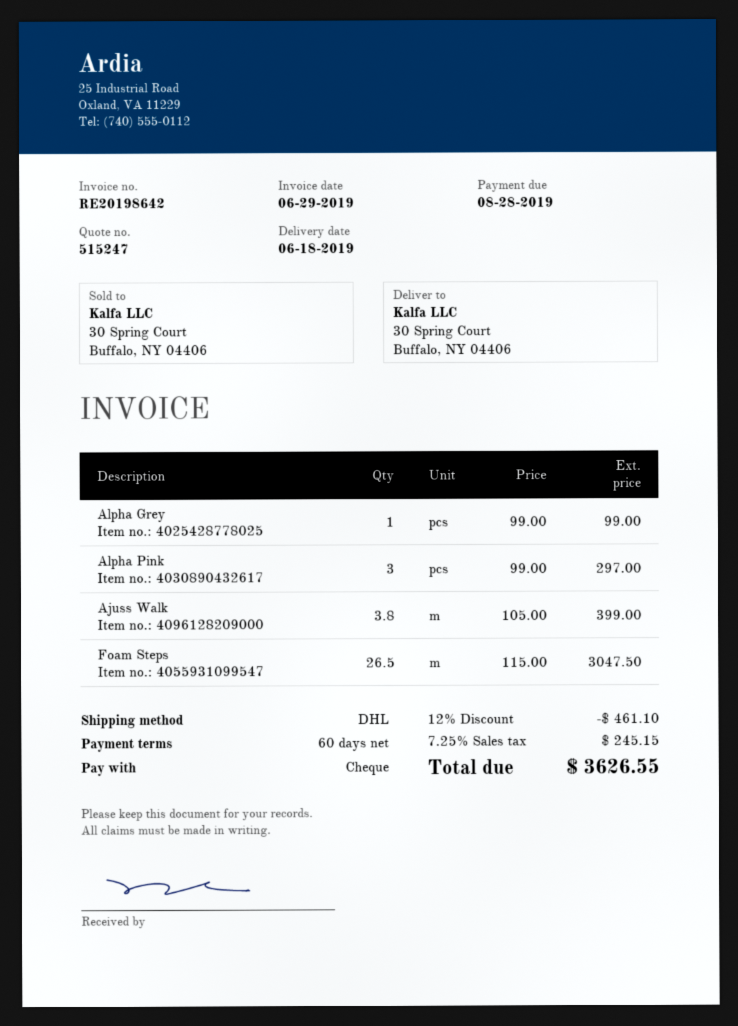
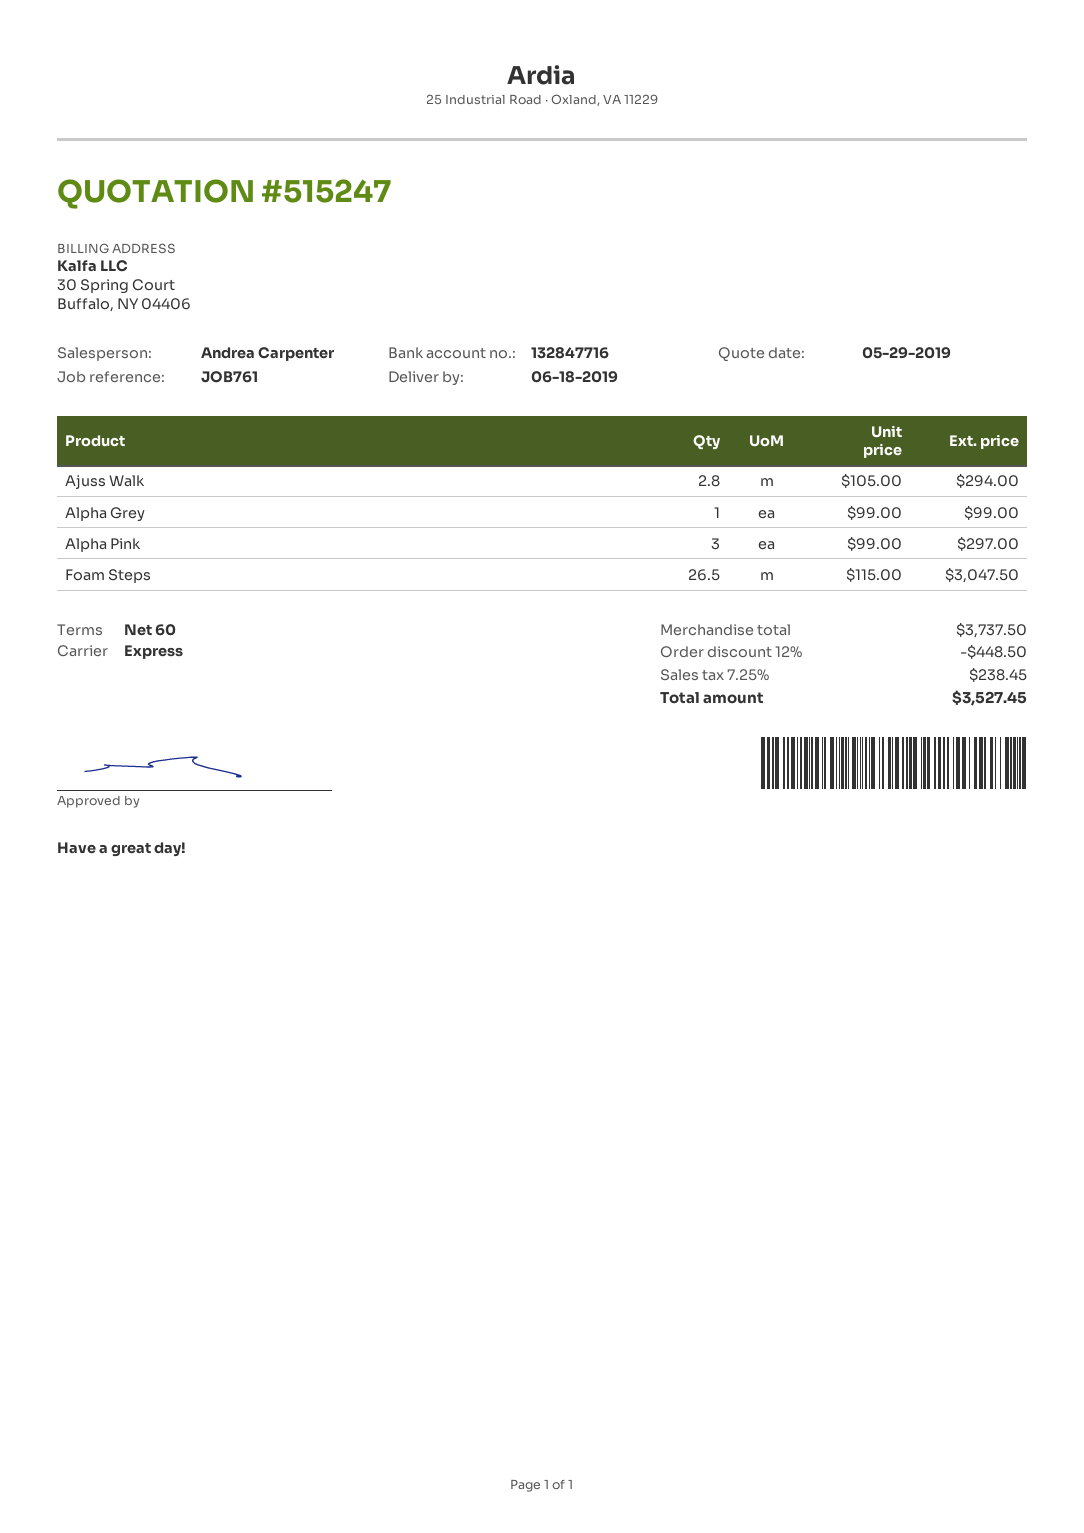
shipping method: DHL -> express
Ajuss Walk: 3.8 x 105.00 = 399.00 -> 2.8 x 105.00 = 294.00
discount: 12% = 461.10 -> 12% = 448.50
tax: 7.25% = 245.15 -> 7.25% = 238.45
total: 3626.55 -> 3527.45

